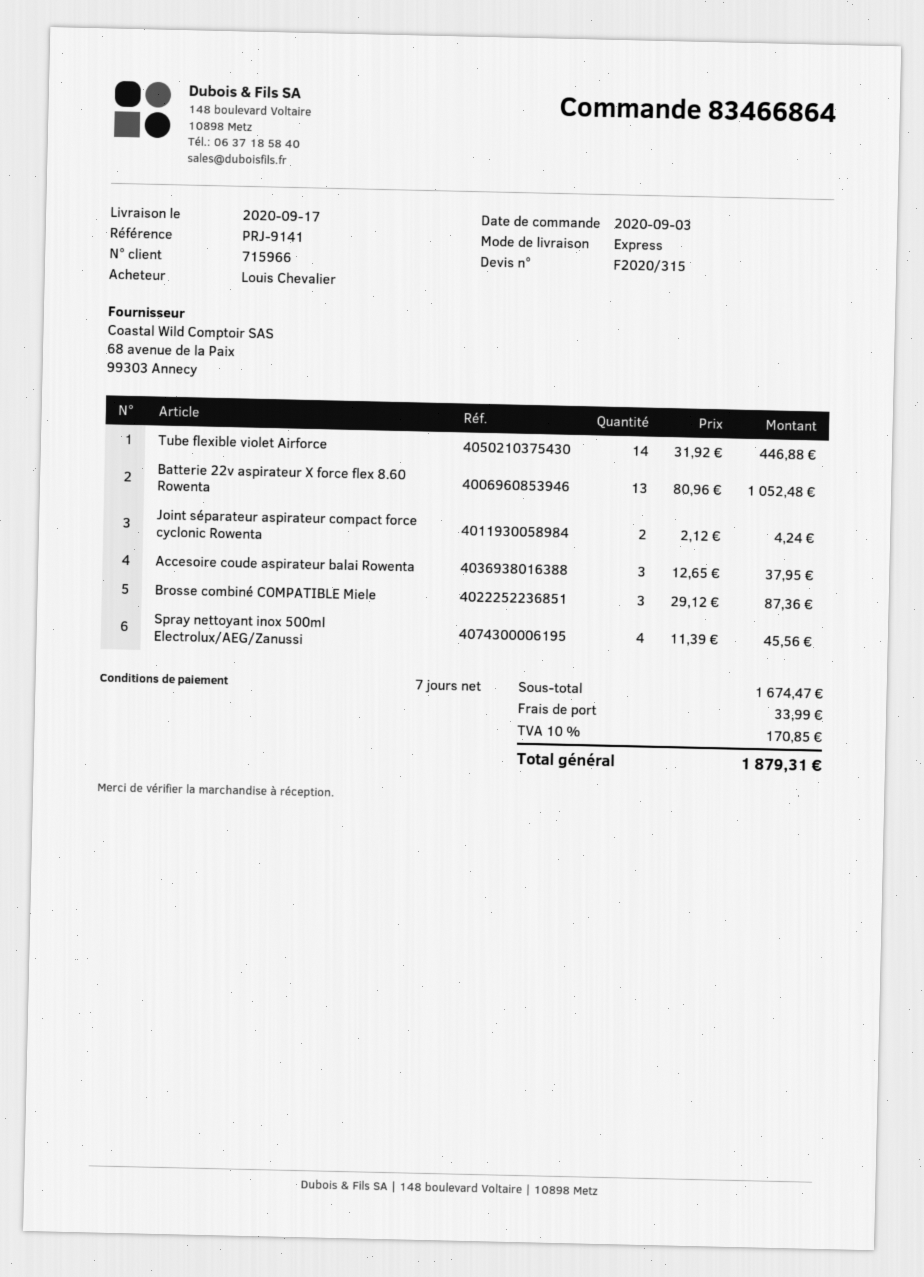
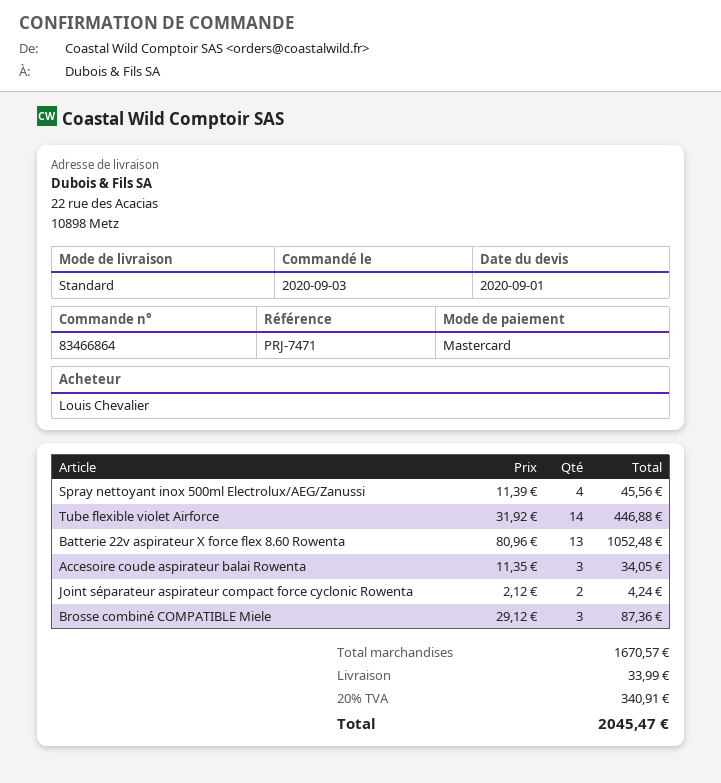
reference: PRJ-9141 -> PRJ-7471
shipping method: express -> standard
Accesoire coude aspirateur balai Rowenta: 3 x 12.65 = 37.95 -> 3 x 11.35 = 34.05
subtotal: 1674.47 -> 1670.57
tax: 10% = 170.85 -> 20% = 340.91
total: 1879.31 -> 2045.47

